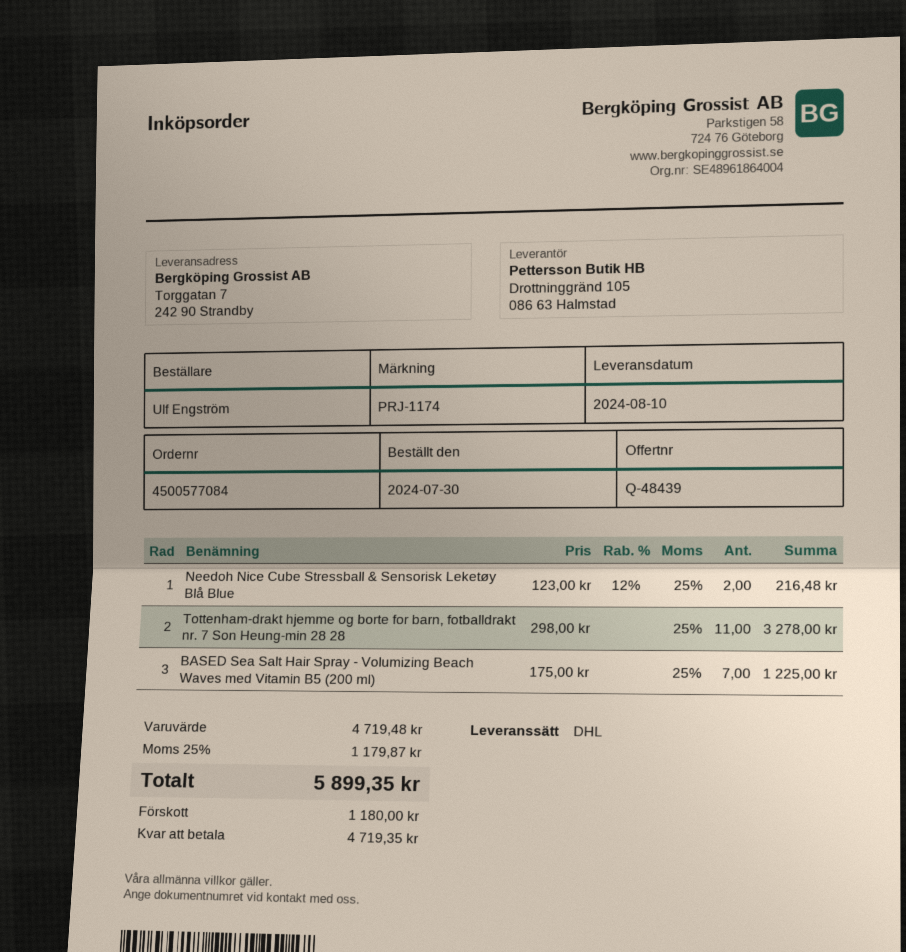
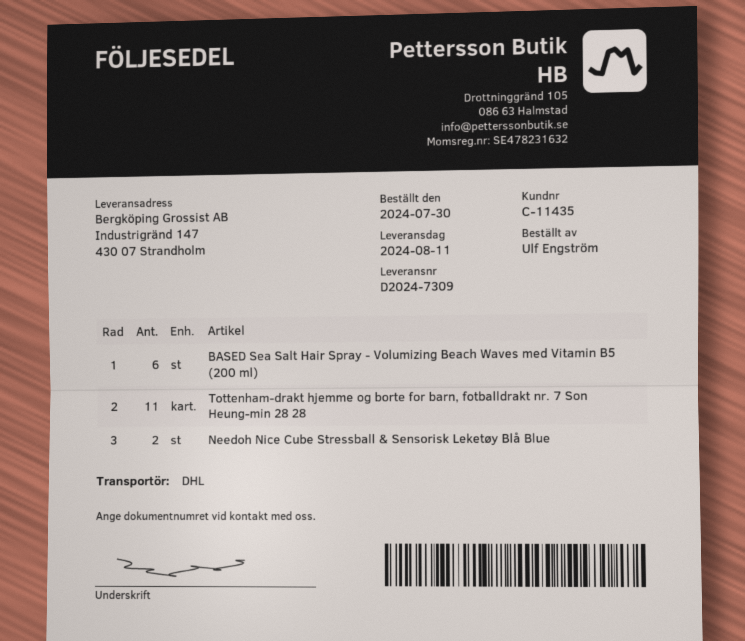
delivery date: 2024-08-10 -> 2024-08-11
ship to: Torggatan 7, 242 90 Strandby -> Industrigränd 147, 430 07 Strandholm
BASED Sea Salt Hair Spray - Volumizing Beach Waves med Vitamin B5 (200 ml): 7 -> 6

